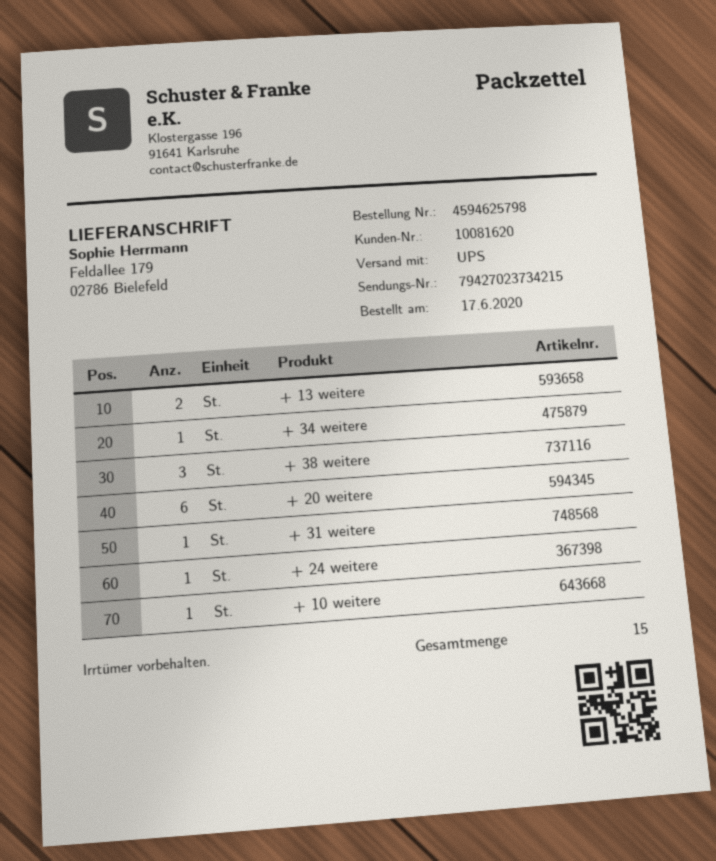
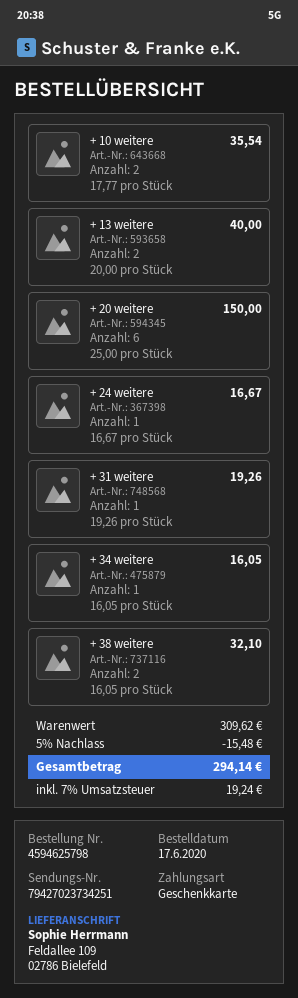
tracking number: 79427023734215 -> 79427023734251
ship to: Feldallee 179, 02786 Bielefeld -> Feldallee 109, 02786 Bielefeld
+ 38 weitere: 3 -> 2
+ 10 weitere: 1 -> 2

